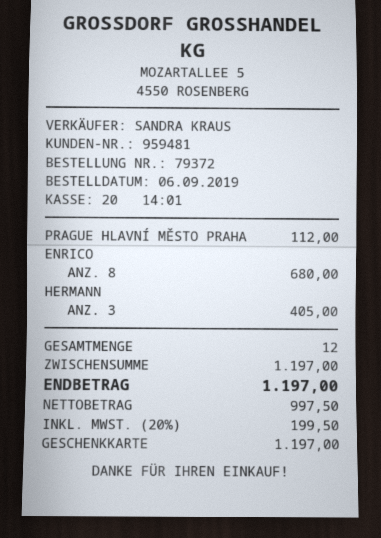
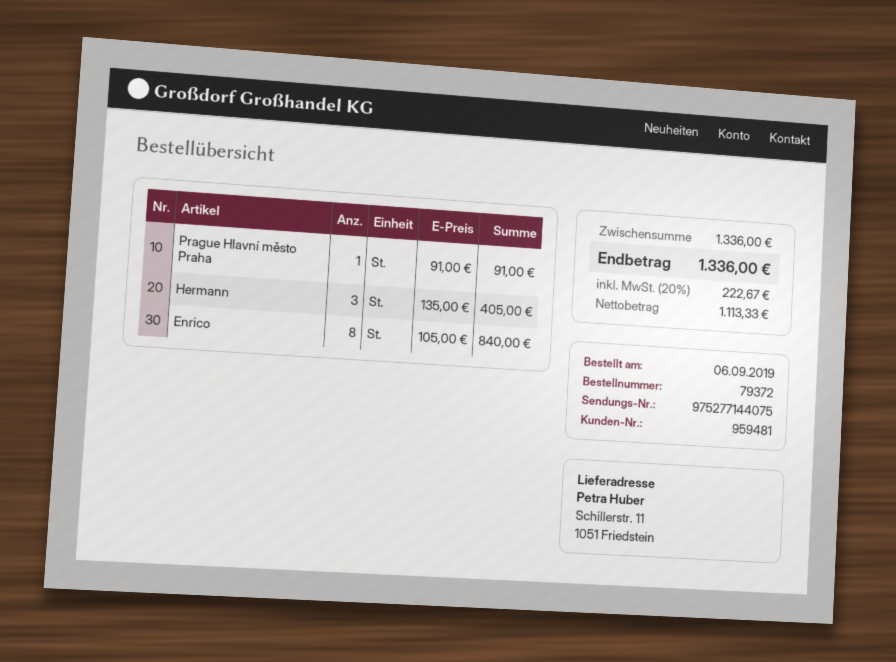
PRAGUE HLAVNÍ MĚSTO PRAHA: 1 for 112.00 -> 1 for 91.00
ENRICO: 8 for 680.00 -> 8 for 840.00
subtotal: 1197.00 -> 1336.00
net: 997.50 -> 1113.33
tax: 20% = 199.50 -> 20% = 222.67
total: 1197.00 -> 1336.00

